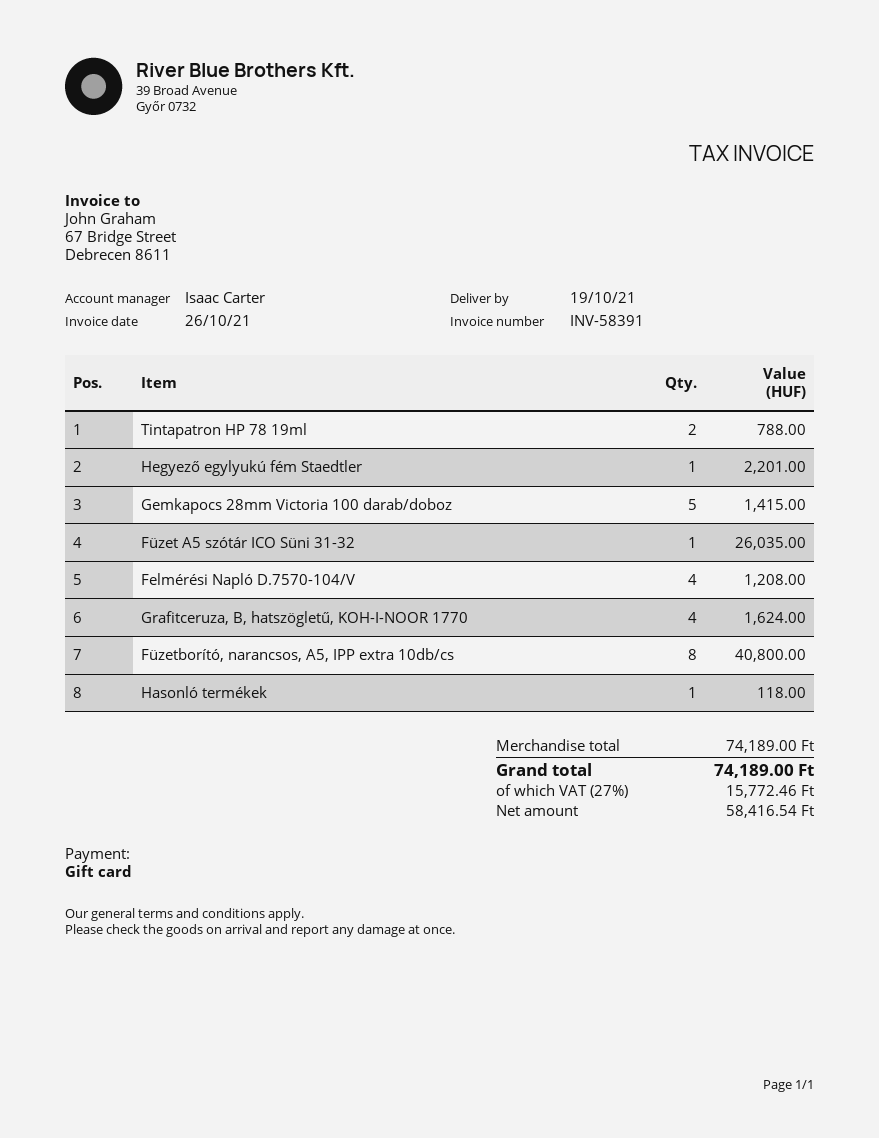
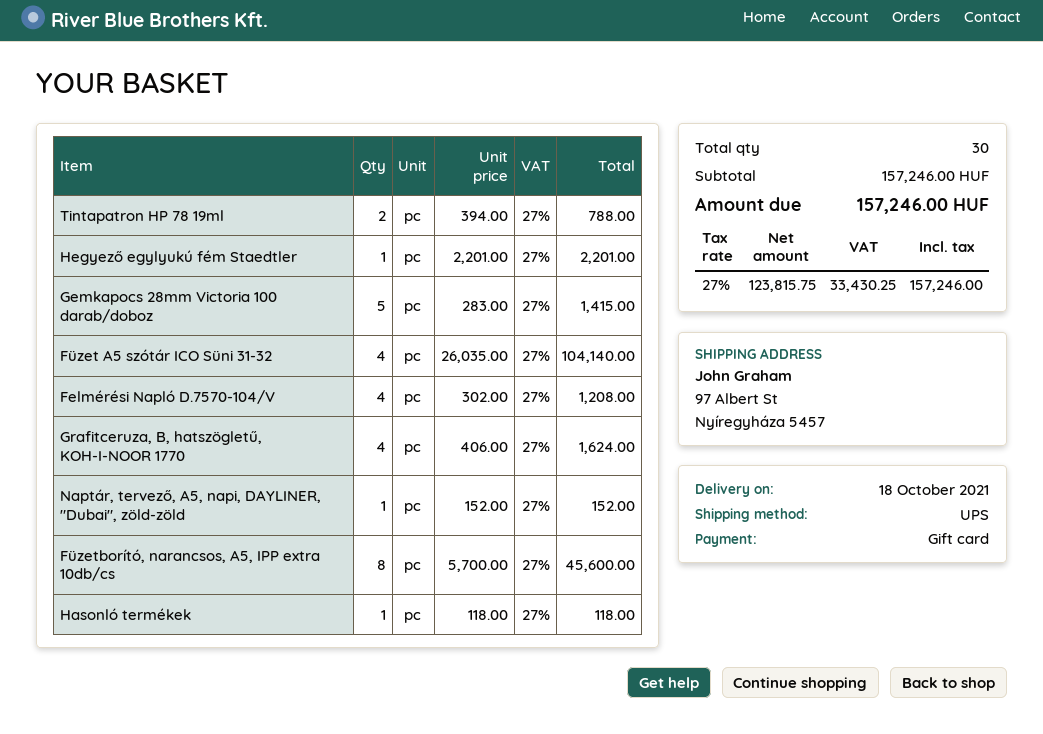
delivery date: 2021-10-19 -> 2021-10-18
Füzet A5 szótár ICO Süni 31-32: 1 for 26035.00 -> 4 for 104140.00
Füzetborító, narancsos, A5, IPP extra 10db/cs: 8 for 40800.00 -> 8 for 45600.00
Naptár, tervező, A5, napi, DAYLINER, "Dubai", zöld-zöld: none -> 1 for 152.00
subtotal: 74189.00 -> 157246.00
net: 58416.54 -> 123815.75
tax: 27% = 15772.46 -> 27% = 33430.25
total: 74189.00 -> 157246.00

